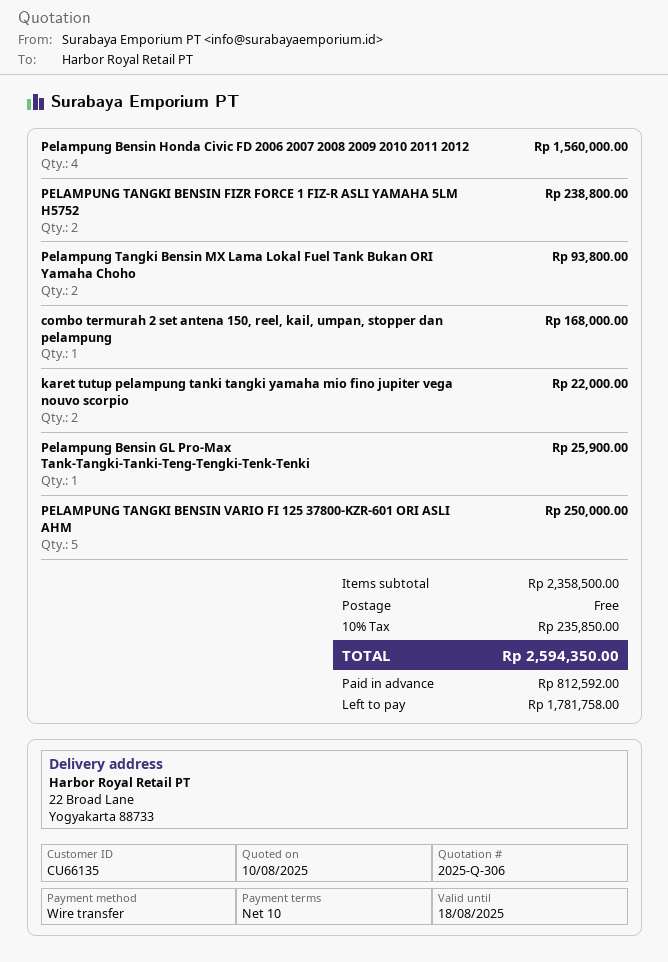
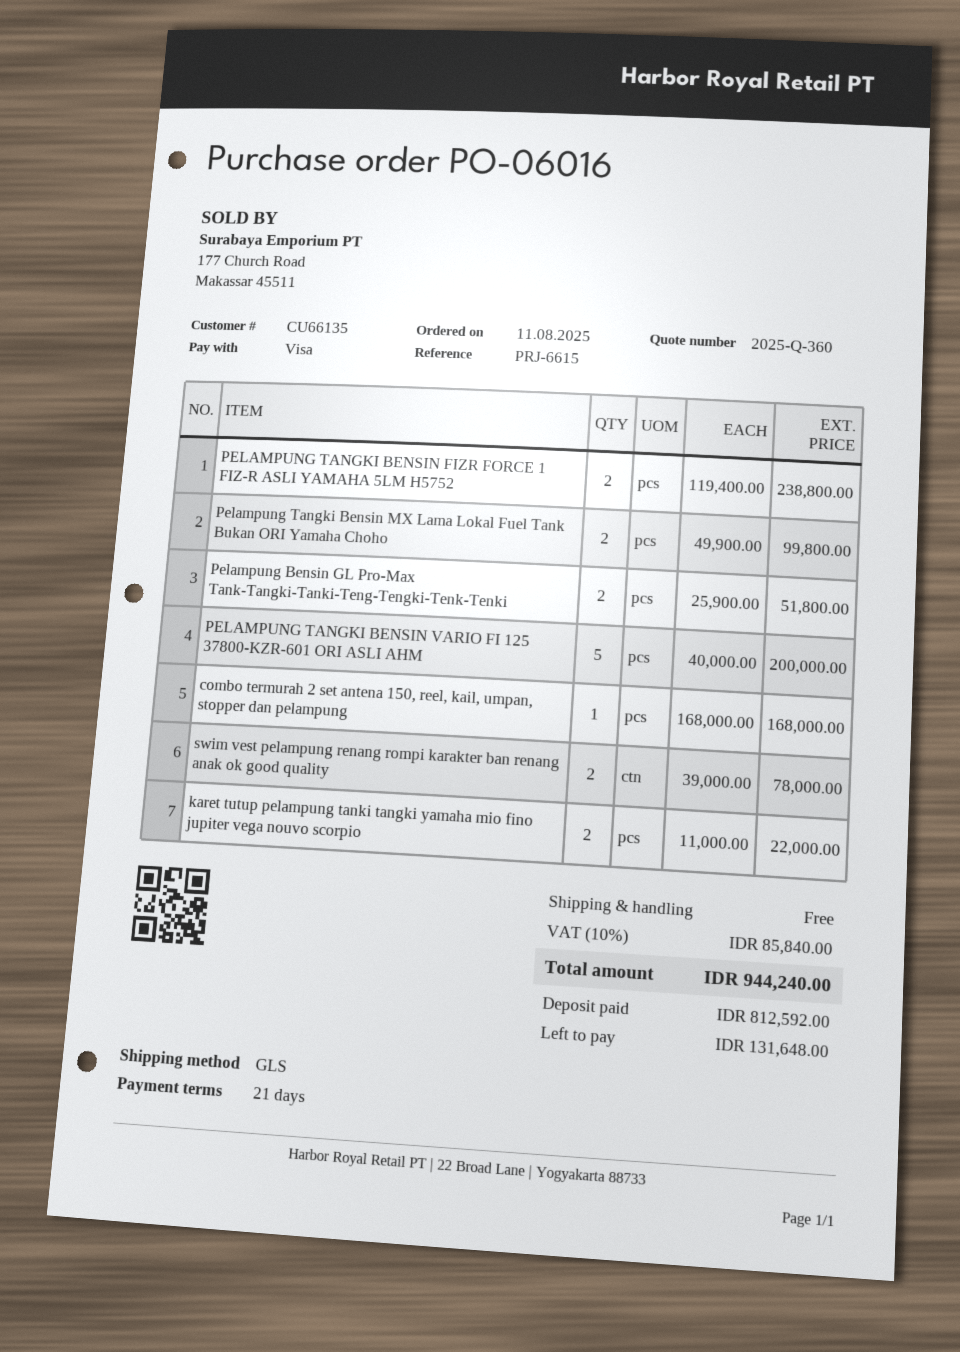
quote number: 2025-Q-306 -> 2025-Q-360
payment terms: 10 days -> 21 days
payment method: bank transfer -> Visa
Pelampung Bensin Honda Civic FD 2006 2007 2008 2009 2010 2011 2012: 4 for 1560000.00 -> none
Pelampung Tangki Bensin MX Lama Lokal Fuel Tank Bukan ORI Yamaha Choho: 2 for 93800.00 -> 2 for 99800.00
Pelampung Bensin GL Pro-Max Tank-Tangki-Tanki-Teng-Tengki-Tenk-Tenki: 1 for 25900.00 -> 2 for 51800.00
PELAMPUNG TANGKI BENSIN VARIO FI 125 37800-KZR-601 ORI ASLI AHM: 5 for 250000.00 -> 5 for 200000.00
swim vest pelampung renang rompi karakter ban renang anak ok good quality: none -> 2 for 78000.00
tax: 10% = 235850.00 -> 10% = 85840.00
total: 2594350.00 -> 944240.00
balance: 1781758.00 -> 131648.00

